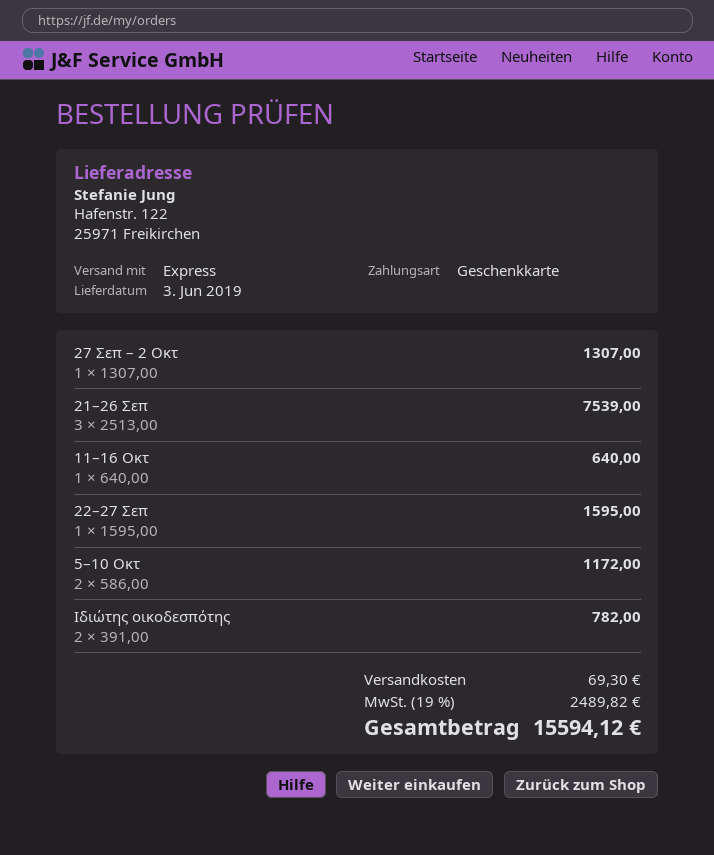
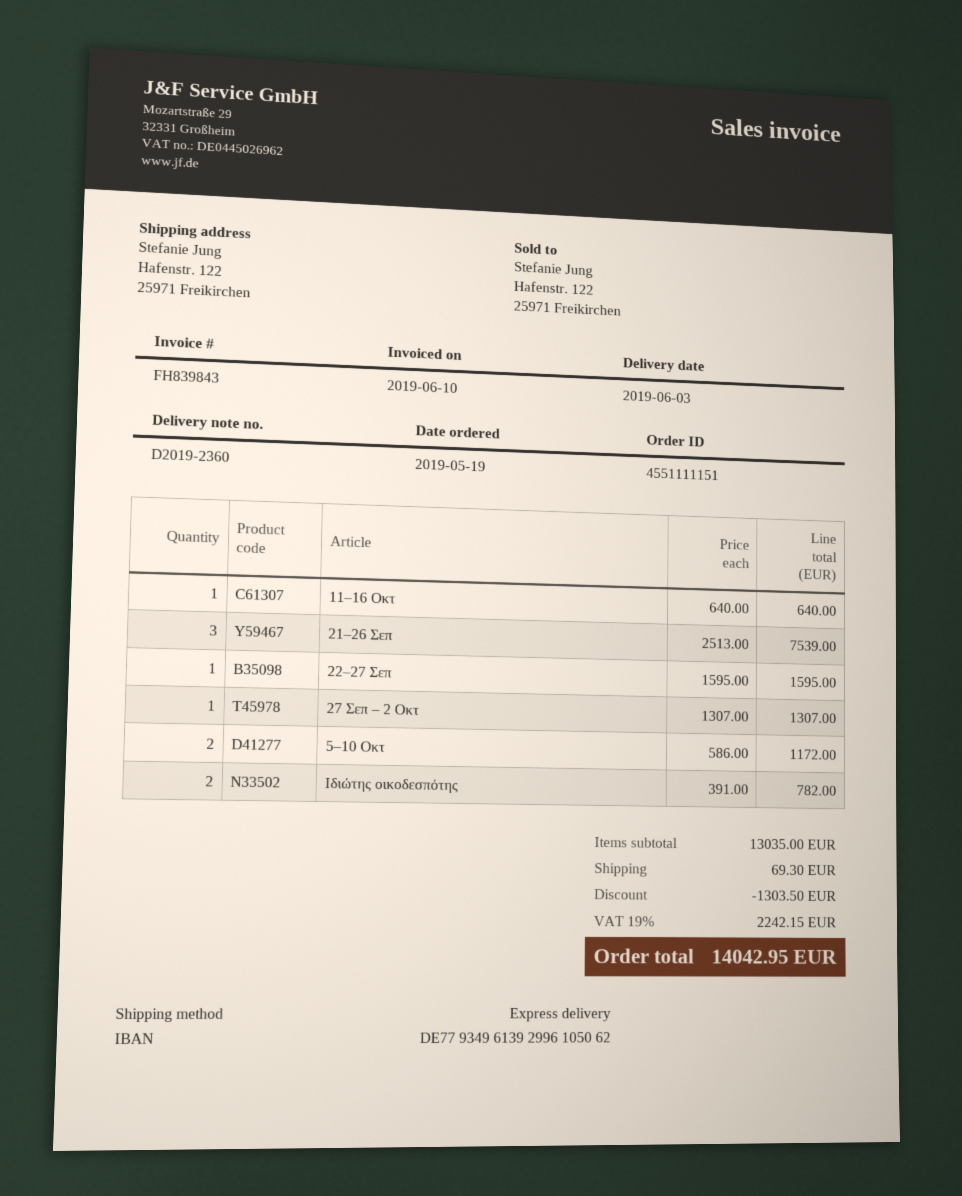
discount: none -> 1303.50
tax: 19% = 2489.82 -> 19% = 2242.15
total: 15594.12 -> 14042.95

